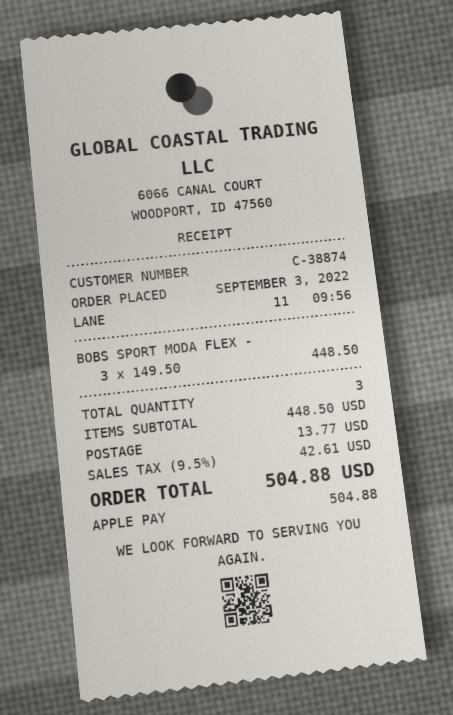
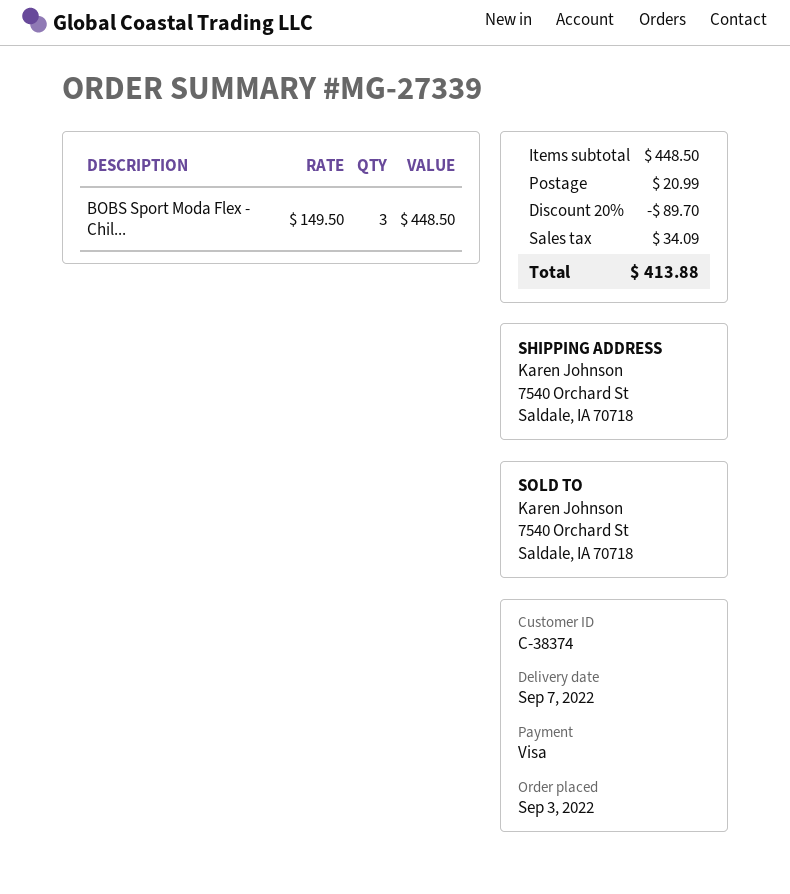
customer number: C-38874 -> C-38374
payment method: Apple Pay -> Visa
discount: none -> 20% = 89.70
shipping: 13.77 -> 20.99
tax: 42.61 -> 34.09
total: 504.88 -> 413.88

